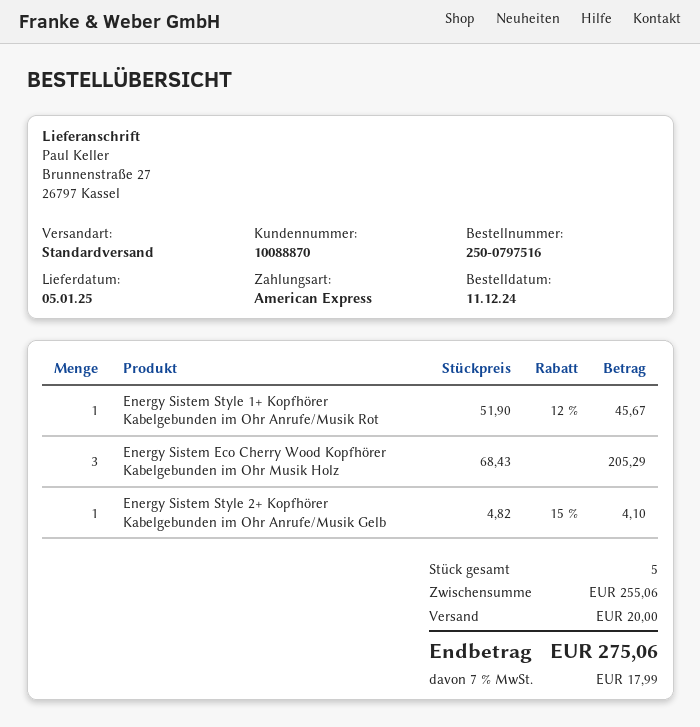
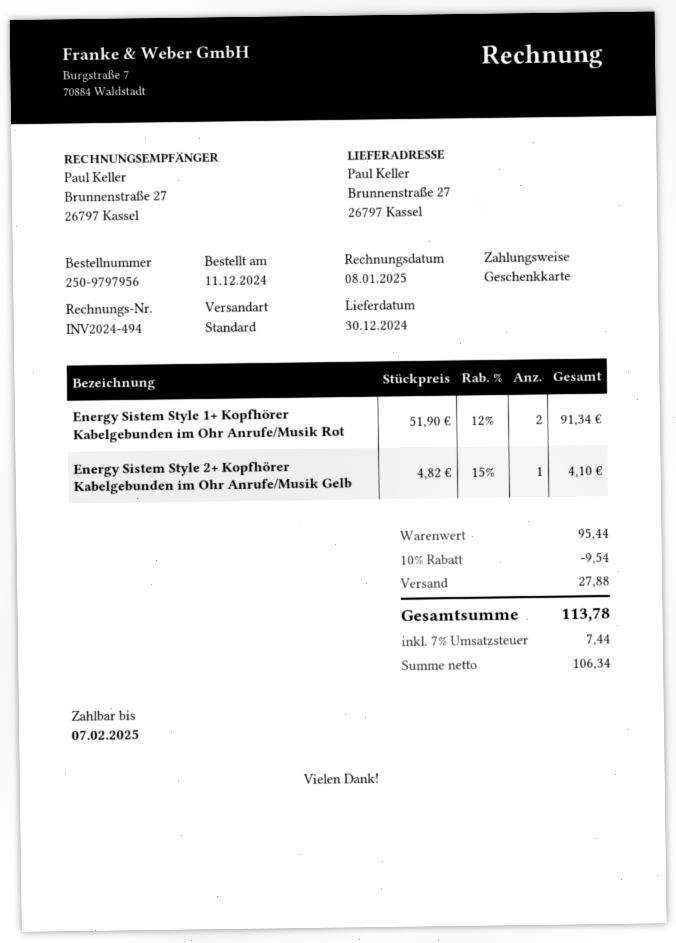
order number: 250-0797516 -> 250-9797956
delivery date: 2025-01-05 -> 2024-12-30
payment method: American Express -> gift card
Energy Sistem Style 1+ Kopfhörer Kabelgebunden im Ohr Anrufe/Musik Rot: 1 x 51.90 - 12% = 45.67 -> 2 x 51.90 - 12% = 91.34
Energy Sistem Eco Cherry Wood Kopfhörer Kabelgebunden im Ohr Musik Holz: 3 x 68.43 = 205.29 -> none
subtotal: 255.06 -> 95.44
discount: none -> 10% = 9.54
shipping: 20.00 -> 27.88
tax: 7% = 17.99 -> 7% = 7.44
total: 275.06 -> 113.78

